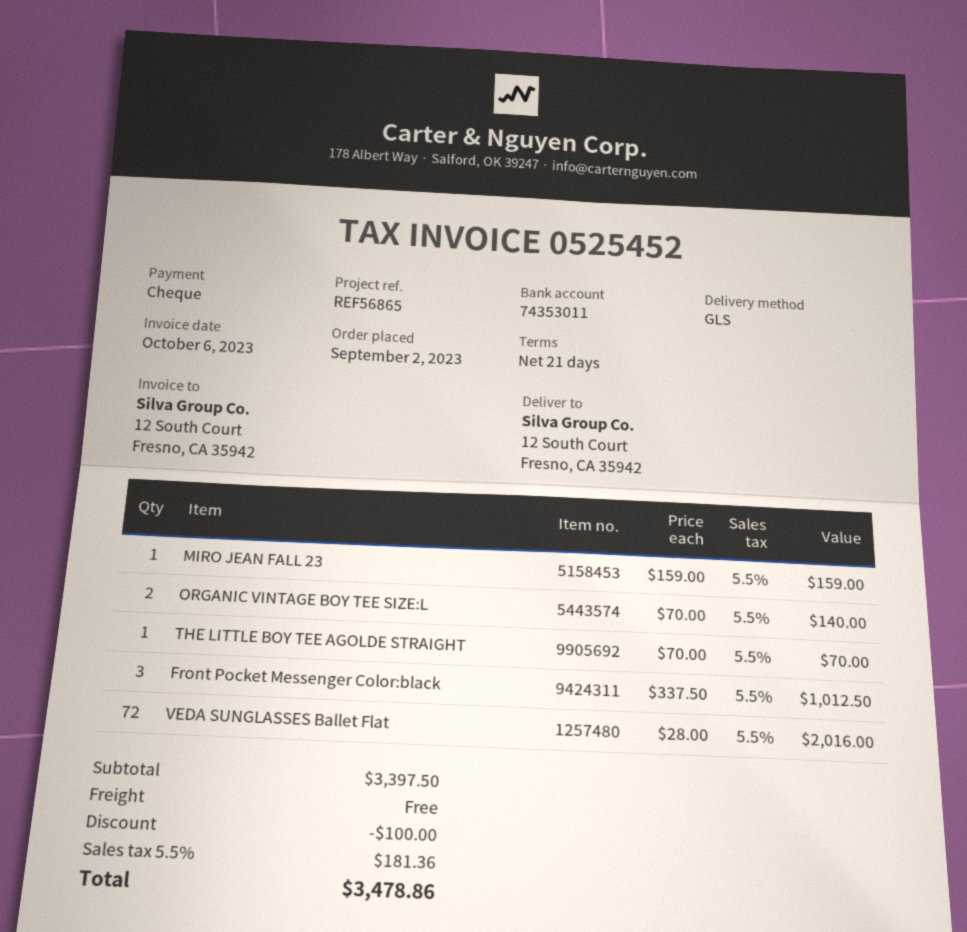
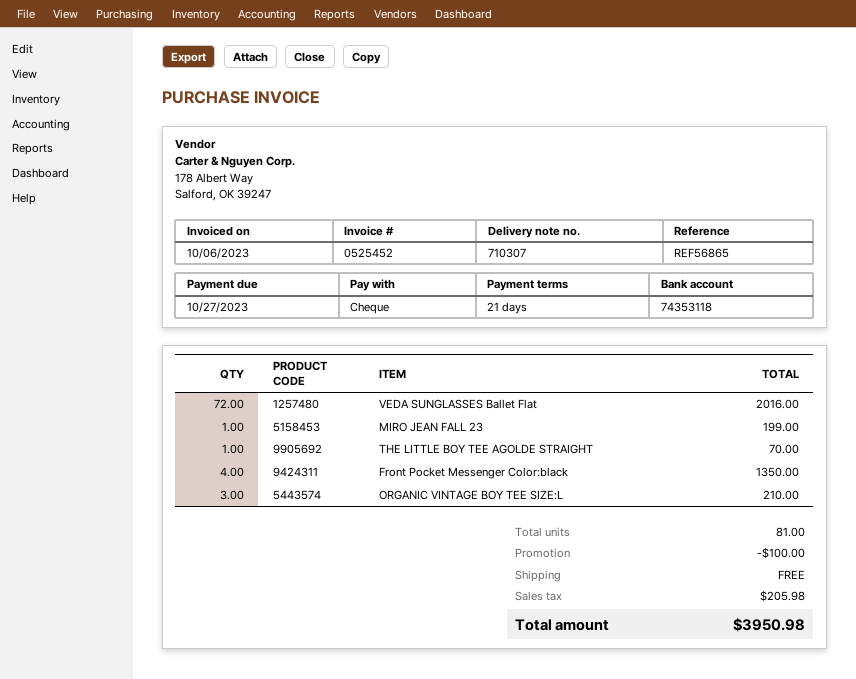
bank account: 74353011 -> 74353118
MIRO JEAN FALL 23: 1 for 159.00 -> 1 for 199.00
ORGANIC VINTAGE BOY TEE SIZE:L: 2 for 140.00 -> 3 for 210.00
Front Pocket Messenger Color:black: 3 for 1012.50 -> 4 for 1350.00
tax: 181.36 -> 205.98
total: 3478.86 -> 3950.98

